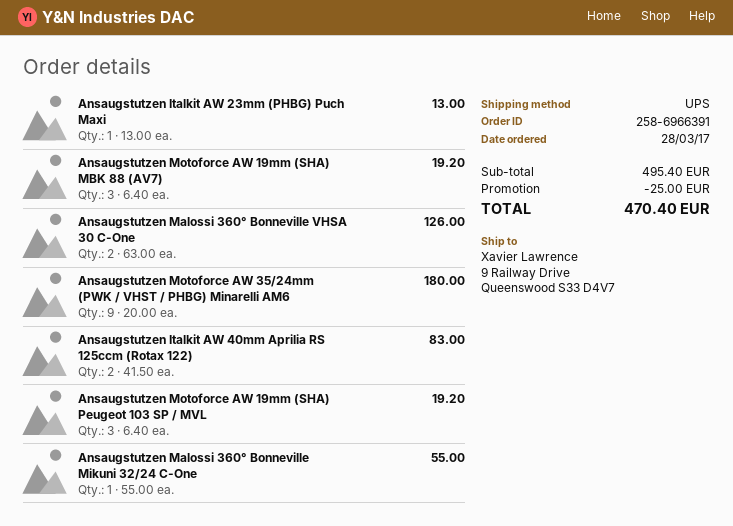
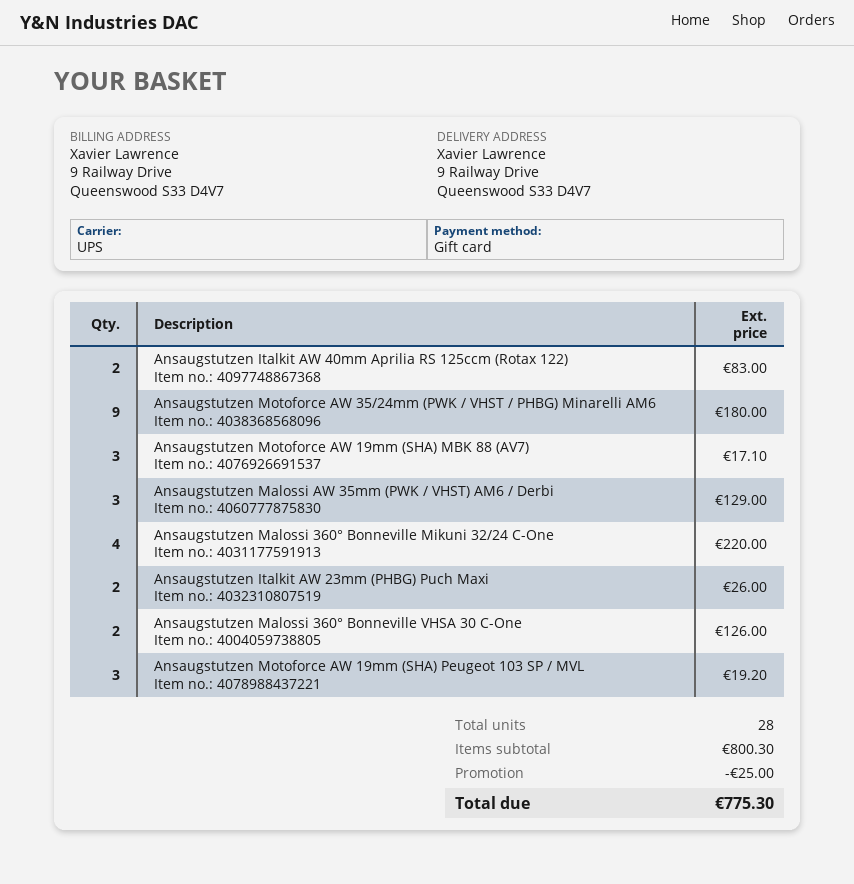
Ansaugstutzen Italkit AW 23mm (PHBG) Puch Maxi: 1 for 13.00 -> 2 for 26.00
Ansaugstutzen Motoforce AW 19mm (SHA) MBK 88 (AV7): 3 for 19.20 -> 3 for 17.10
Ansaugstutzen Malossi 360° Bonneville Mikuni 32/24 C-One: 1 for 55.00 -> 4 for 220.00
Ansaugstutzen Malossi AW 35mm (PWK / VHST) AM6 / Derbi: none -> 3 for 129.00
subtotal: 495.40 -> 800.30
total: 470.40 -> 775.30

